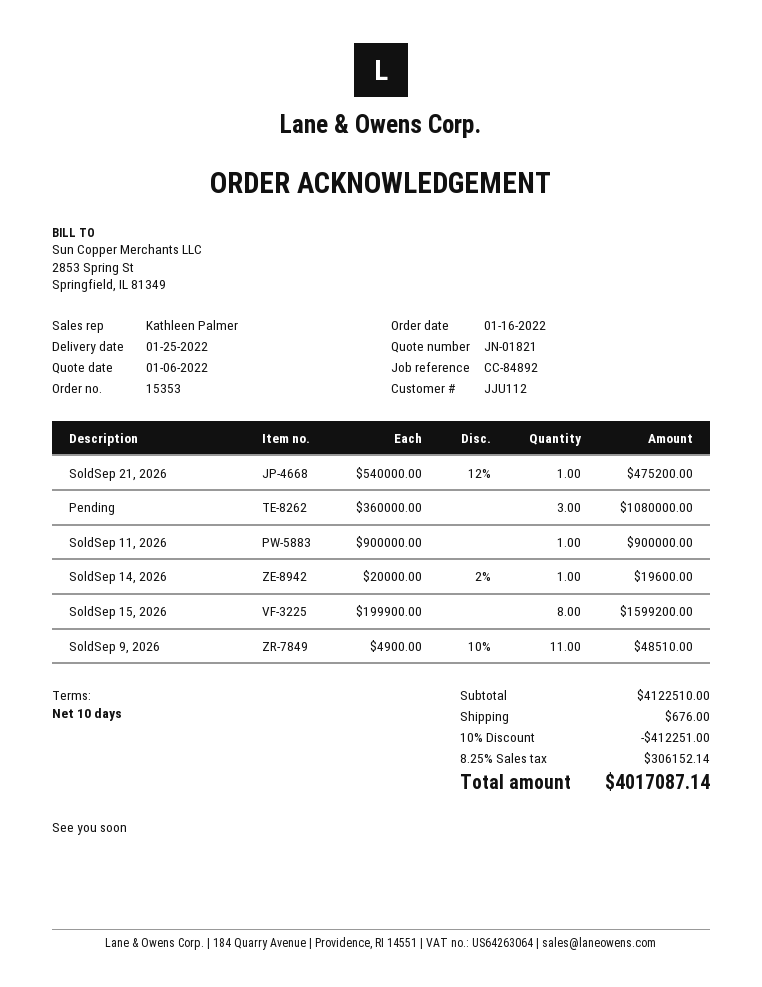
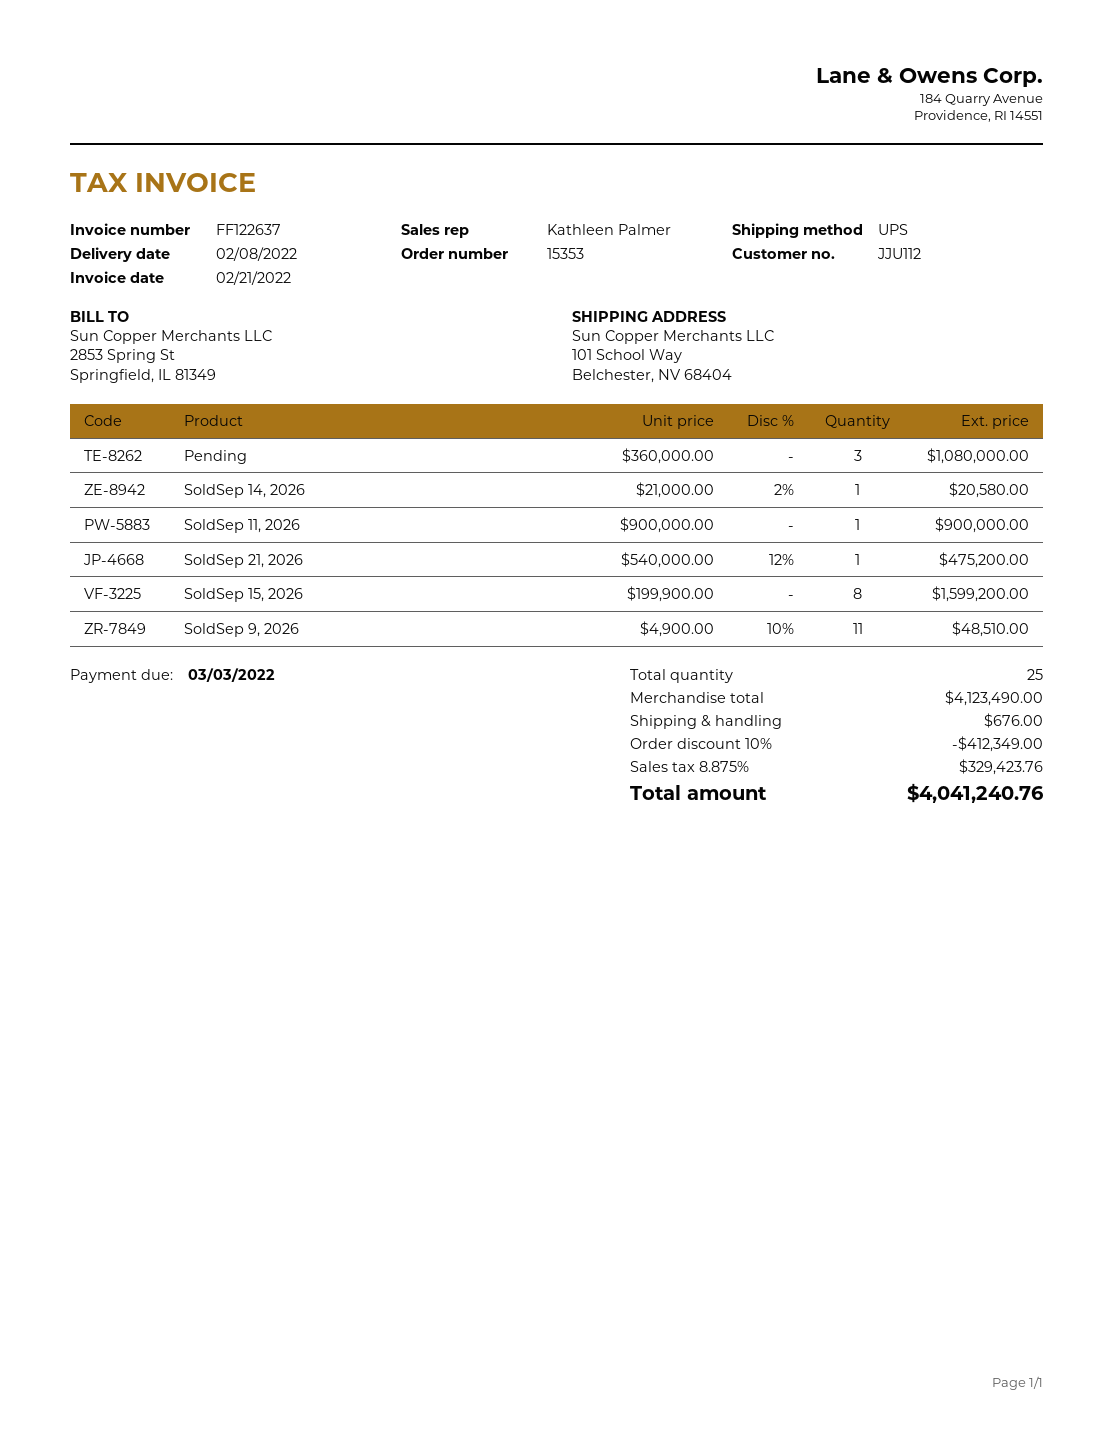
delivery date: 2022-01-25 -> 2022-02-08
SoldSep 14, 2026: 1 x 20000.00 - 2% = 19600.00 -> 1 x 21000.00 - 2% = 20580.00
subtotal: 4122510.00 -> 4123490.00
discount: 10% = 412251.00 -> 10% = 412349.00
tax: 8.25% = 306152.14 -> 8.875% = 329423.76
total: 4017087.14 -> 4041240.76

